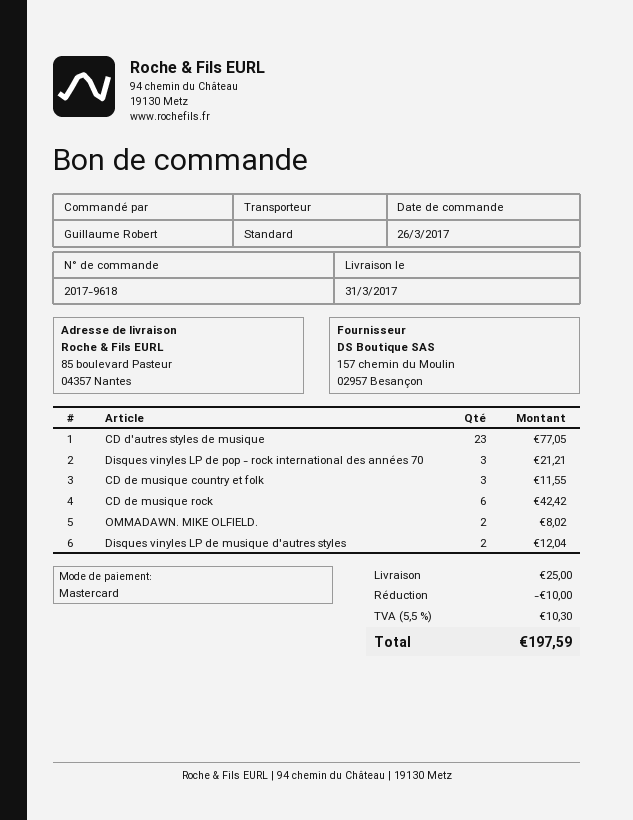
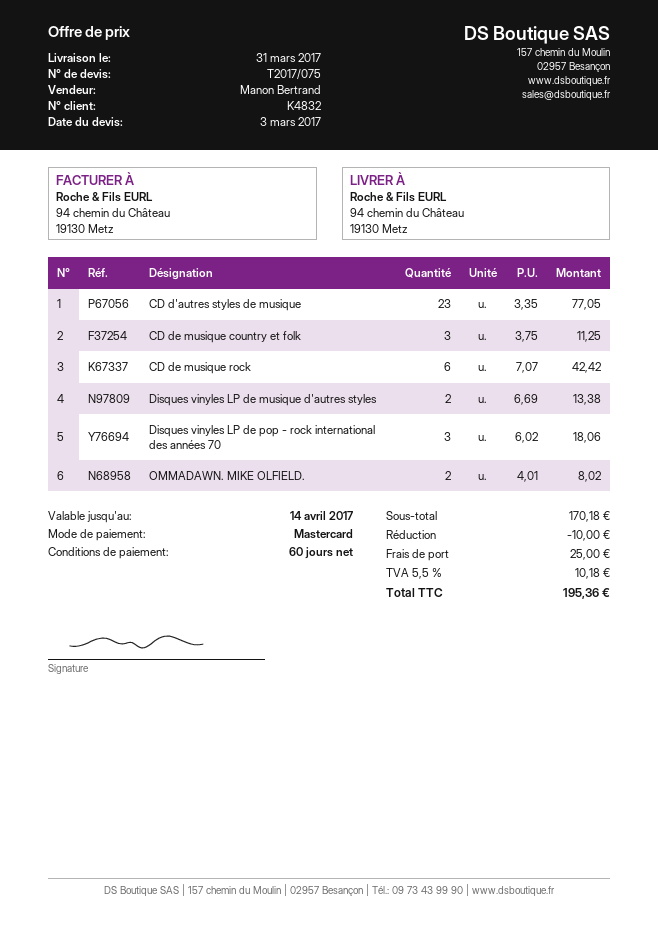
ship to: 85 boulevard Pasteur, 04357 Nantes -> 94 chemin du Château, 19130 Metz
Disques vinyles LP de pop - rock international des années 70: 3 for 21.21 -> 3 for 18.06
CD de musique country et folk: 3 for 11.55 -> 3 for 11.25
Disques vinyles LP de musique d'autres styles: 2 for 12.04 -> 2 for 13.38
tax: 5.5% = 10.30 -> 5.5% = 10.18
total: 197.59 -> 195.36

